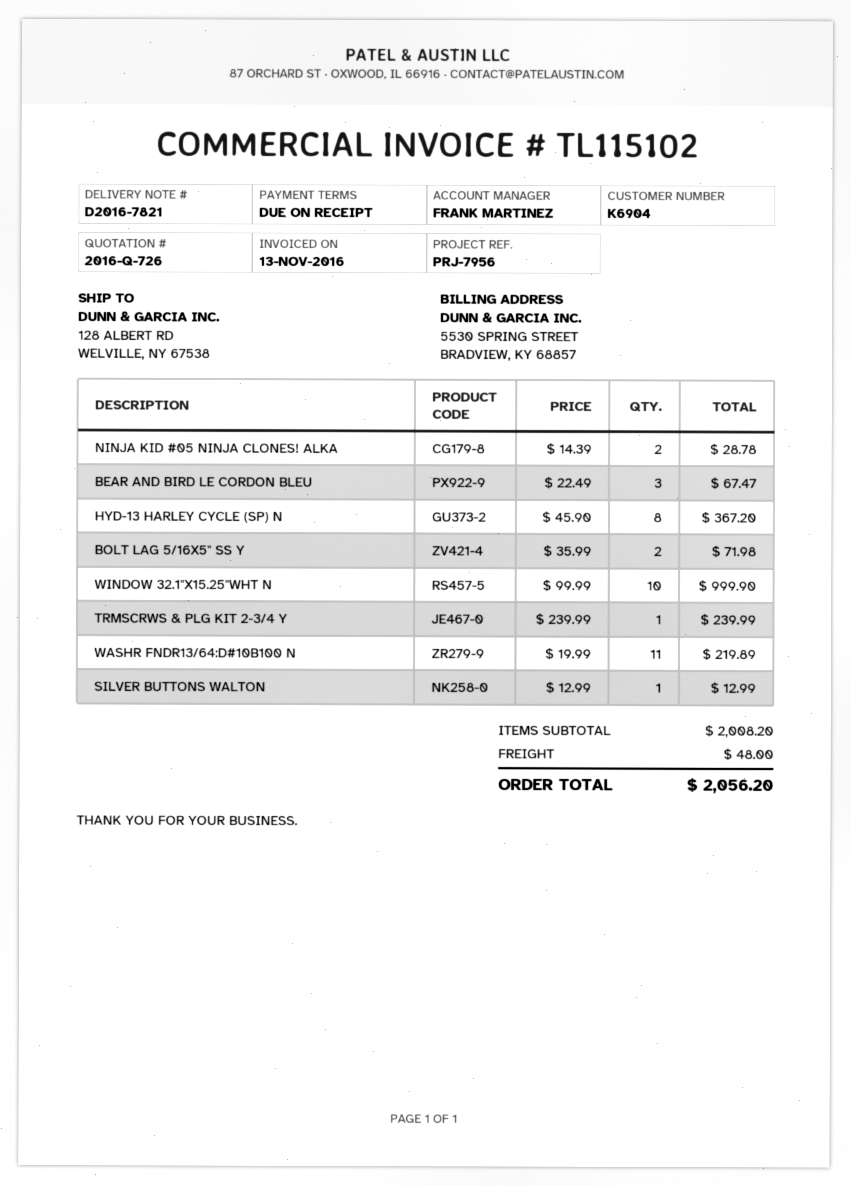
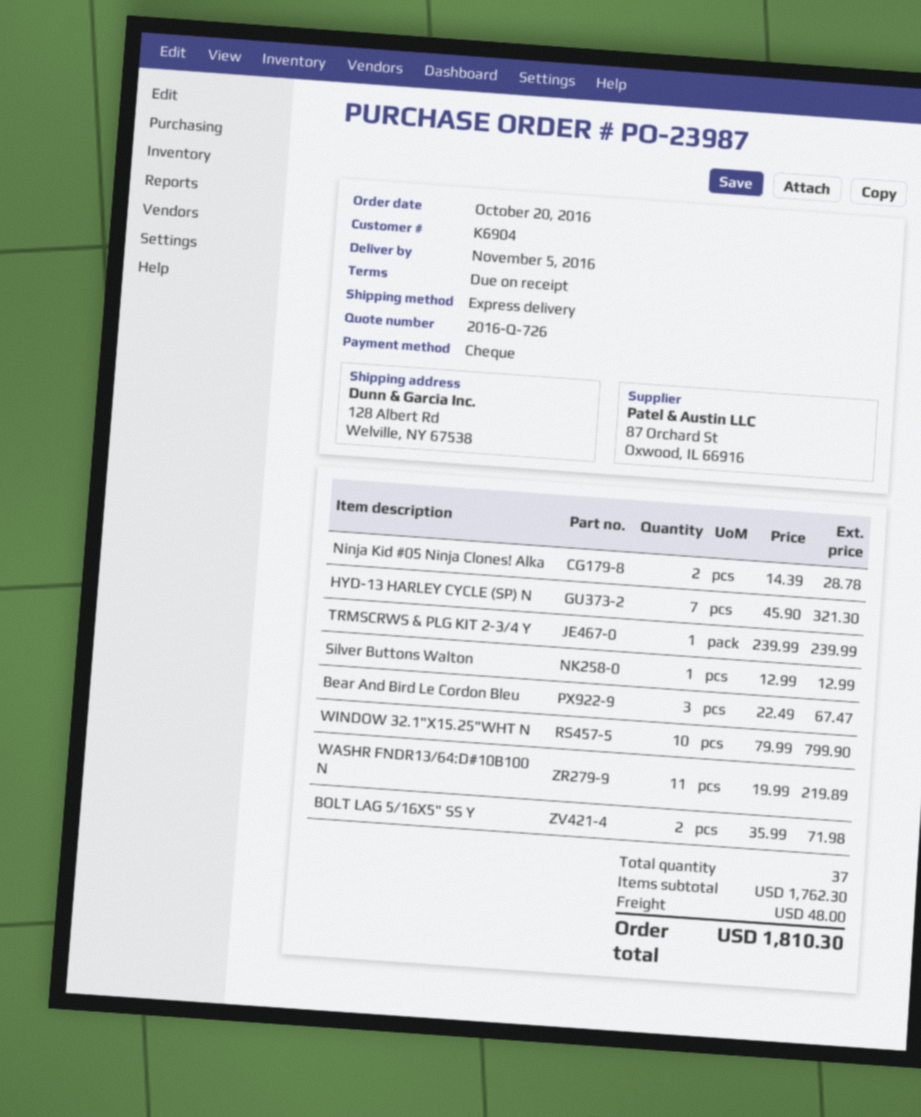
HYD-13 HARLEY CYCLE (SP) N: 8 x 45.90 = 367.20 -> 7 x 45.90 = 321.30
WINDOW 32.1"X15.25"WHT N: 10 x 99.99 = 999.90 -> 10 x 79.99 = 799.90
subtotal: 2008.20 -> 1762.30
total: 2056.20 -> 1810.30

